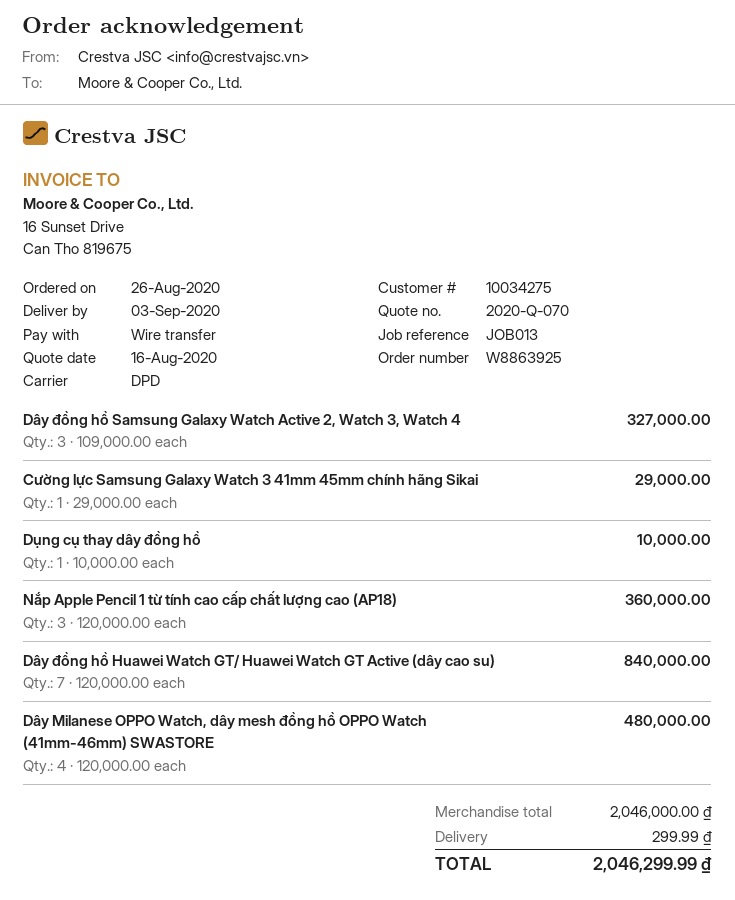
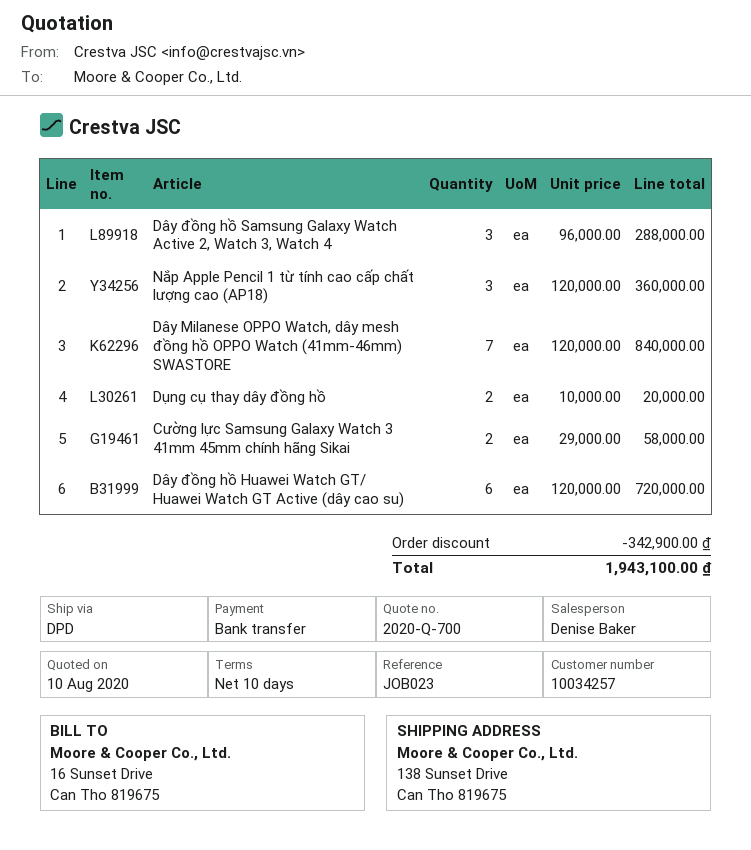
quote number: 2020-Q-070 -> 2020-Q-700
quote date: 2020-08-16 -> 2020-08-10
customer number: 10034275 -> 10034257
reference: JOB013 -> JOB023
Dây đồng hồ Samsung Galaxy Watch Active 2, Watch 3, Watch 4: 3 x 109000.00 = 327000.00 -> 3 x 96000.00 = 288000.00
Cường lực Samsung Galaxy Watch 3 41mm 45mm chính hãng Sikai: 1 x 29000.00 = 29000.00 -> 2 x 29000.00 = 58000.00
Dụng cụ thay dây đồng hồ: 1 x 10000.00 = 10000.00 -> 2 x 10000.00 = 20000.00
Dây đồng hồ Huawei Watch GT/ Huawei Watch GT Active (dây cao su): 7 x 120000.00 = 840000.00 -> 6 x 120000.00 = 720000.00
Dây Milanese OPPO Watch, dây mesh đồng hồ OPPO Watch (41mm-46mm) SWASTORE: 4 x 120000.00 = 480000.00 -> 7 x 120000.00 = 840000.00
discount: none -> 342900.00
shipping: 299.99 -> none
total: 2046299.99 -> 1943100.00

